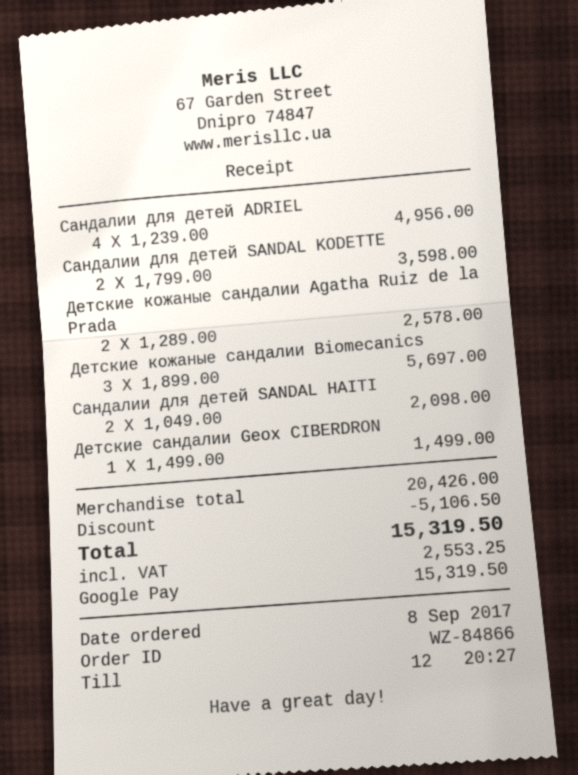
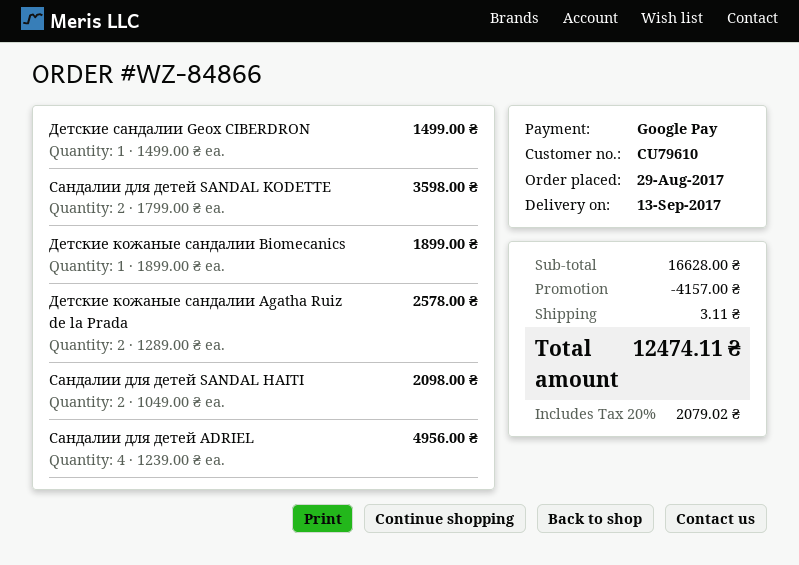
order date: 2017-09-08 -> 2017-08-29
Детские кожаные сандалии Biomecanics: 3 x 1899.00 = 5697.00 -> 1 x 1899.00 = 1899.00
subtotal: 20426.00 -> 16628.00
discount: 5106.50 -> 4157.00
shipping: none -> 3.11
tax: 2553.25 -> 2079.02
total: 15319.50 -> 12474.11

